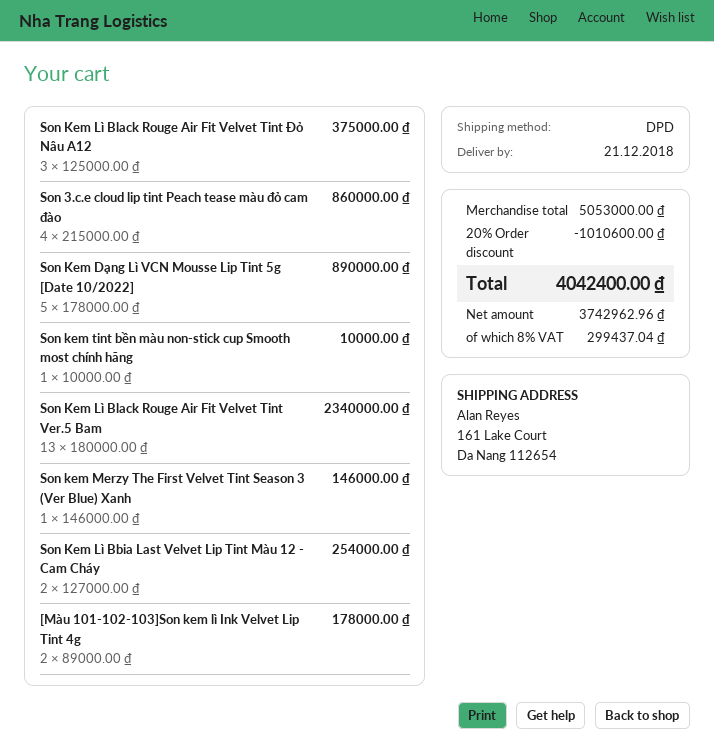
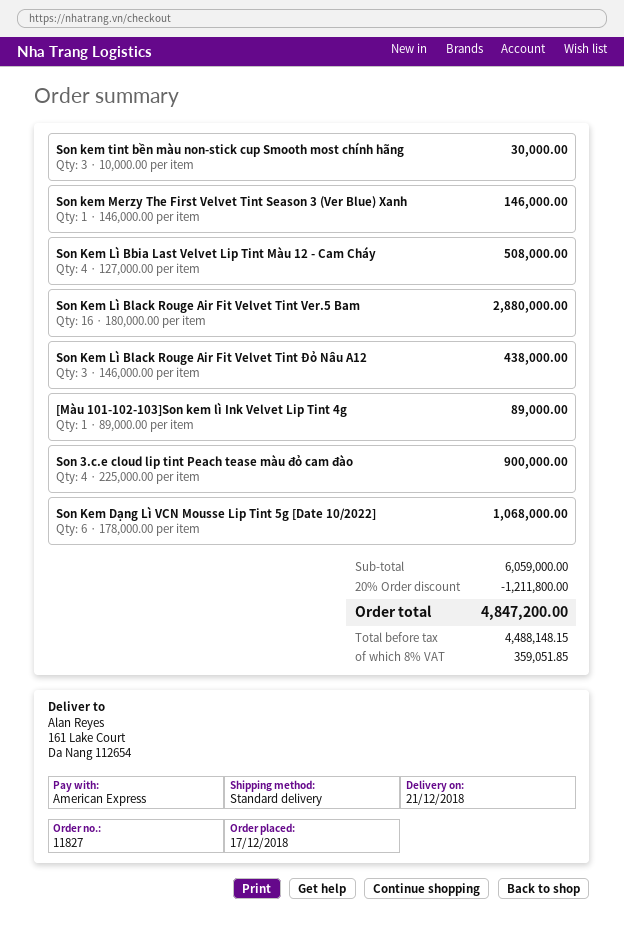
shipping method: DPD -> standard
Son Kem Lì Black Rouge Air Fit Velvet Tint Đỏ Nâu A12: 3 x 125000.00 = 375000.00 -> 3 x 146000.00 = 438000.00
Son 3.c.e cloud lip tint Peach tease màu đỏ cam đào: 4 x 215000.00 = 860000.00 -> 4 x 225000.00 = 900000.00
Son Kem Dạng Lì VCN Mousse Lip Tint 5g [Date 10/2022]: 5 x 178000.00 = 890000.00 -> 6 x 178000.00 = 1068000.00
Son kem tint bền màu non-stick cup Smooth most chính hãng: 1 x 10000.00 = 10000.00 -> 3 x 10000.00 = 30000.00
Son Kem Lì Black Rouge Air Fit Velvet Tint Ver.5 Bam: 13 x 180000.00 = 2340000.00 -> 16 x 180000.00 = 2880000.00
Son Kem Lì Bbia Last Velvet Lip Tint Màu 12 - Cam Cháy: 2 x 127000.00 = 254000.00 -> 4 x 127000.00 = 508000.00
[Màu 101-102-103]Son kem lì Ink Velvet Lip Tint 4g: 2 x 89000.00 = 178000.00 -> 1 x 89000.00 = 89000.00
subtotal: 5053000.00 -> 6059000.00
discount: 20% = 1010600.00 -> 20% = 1211800.00
net: 3742962.96 -> 4488148.15
tax: 8% = 299437.04 -> 8% = 359051.85
total: 4042400.00 -> 4847200.00

